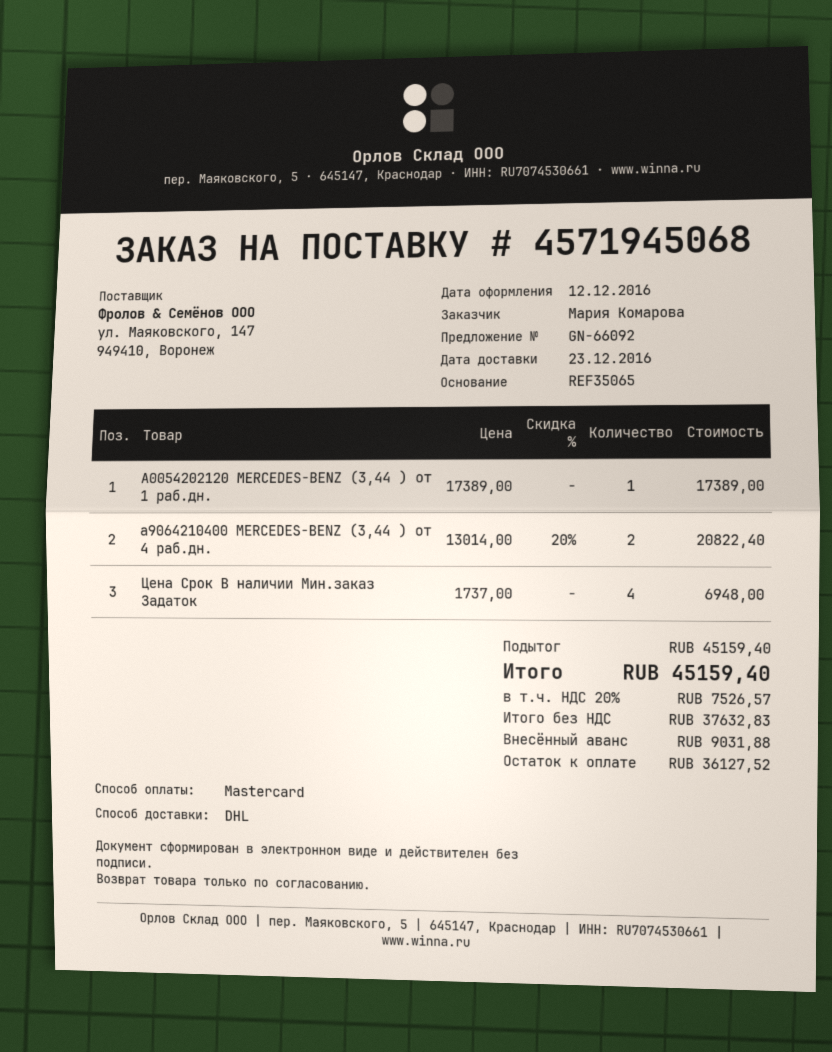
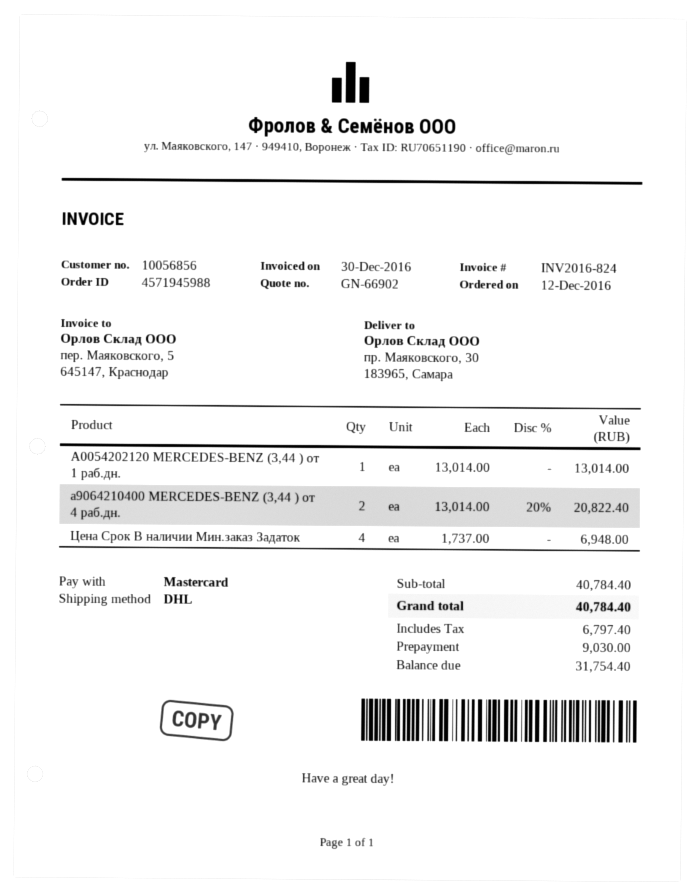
quote number: GN-66092 -> GN-66902
order number: 4571945068 -> 4571945988
A0054202120 MERCEDES-BENZ (3,44 ) от 1 раб.дн.: 1 x 17389.00 = 17389.00 -> 1 x 13014.00 = 13014.00
subtotal: 45159.40 -> 40784.40
tax: 7526.57 -> 6797.40
total: 45159.40 -> 40784.40
deposit: 9031.88 -> 9030.00
balance: 36127.52 -> 31754.40

